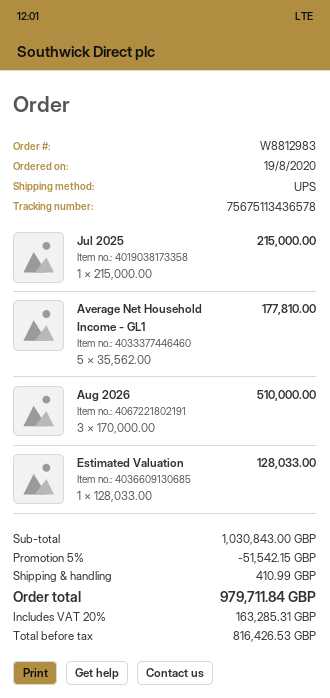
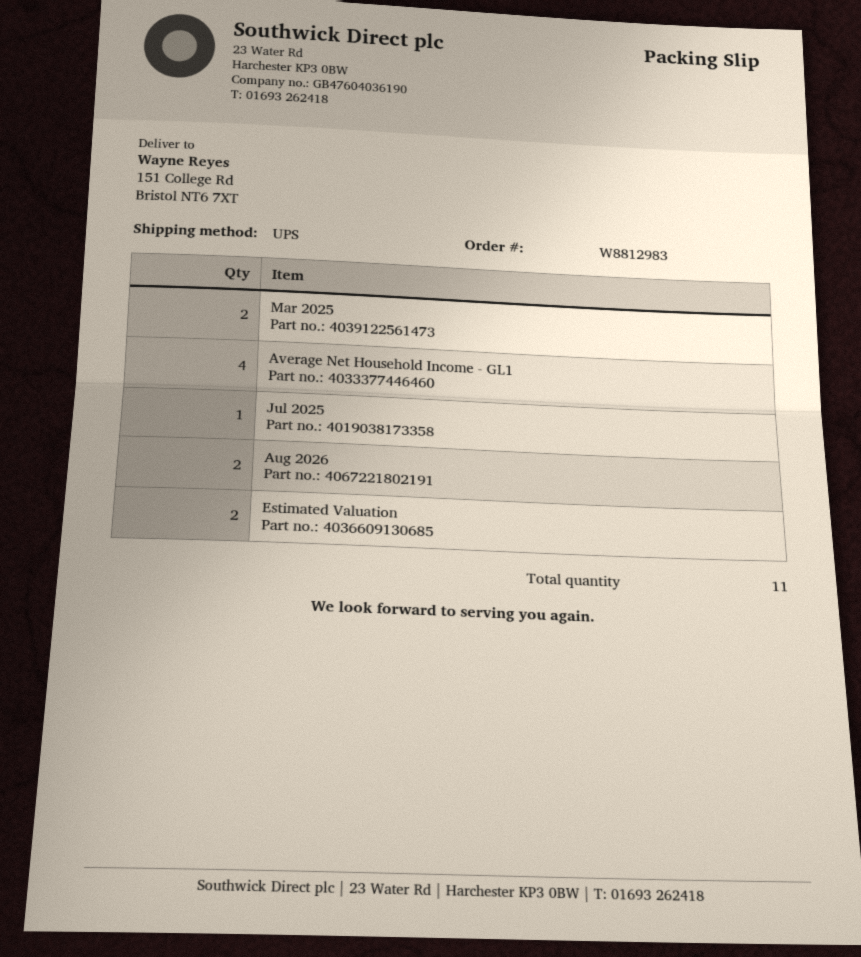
Average Net Household Income - GL1: 5 -> 4
Aug 2026: 3 -> 2
Estimated Valuation: 1 -> 2
Mar 2025: none -> 2

